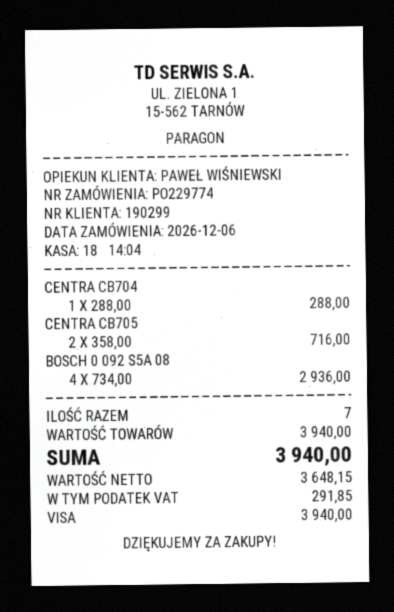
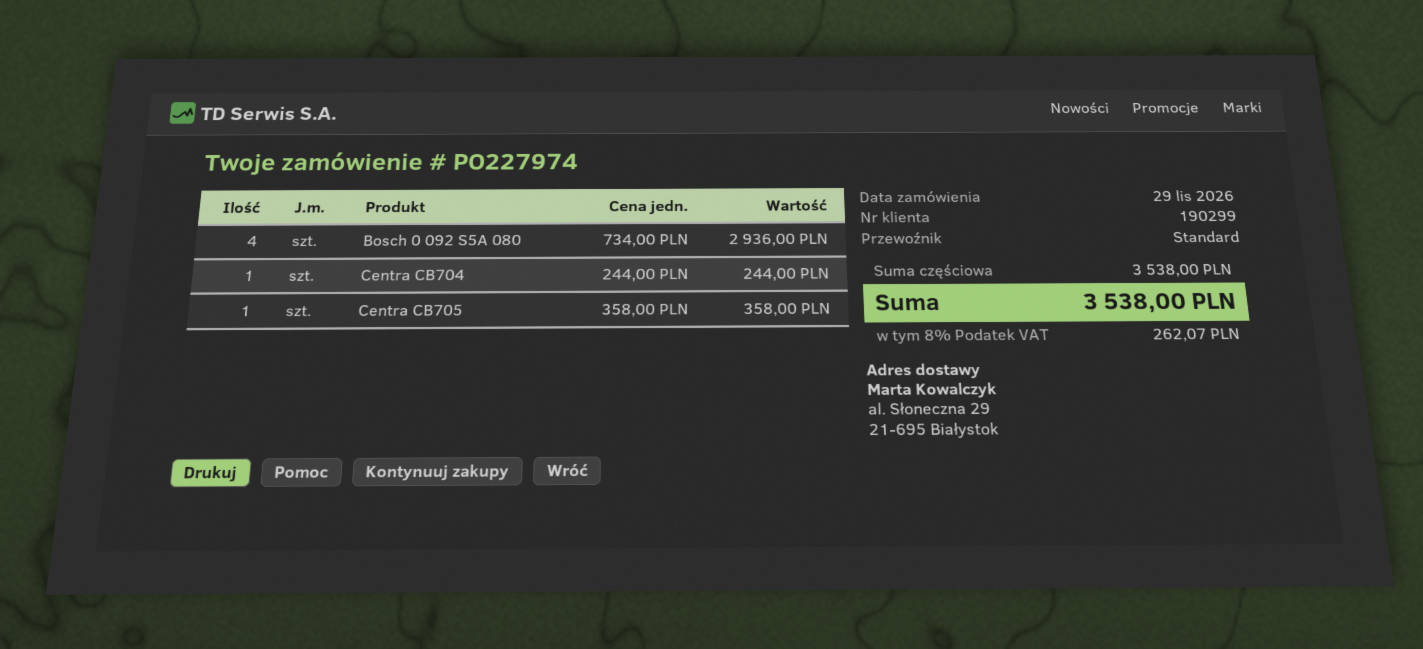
order number: PO229774 -> PO227974
order date: 2026-12-06 -> 2026-11-29
CENTRA CB704: 1 x 288.00 = 288.00 -> 1 x 244.00 = 244.00
CENTRA CB705: 2 x 358.00 = 716.00 -> 1 x 358.00 = 358.00
subtotal: 3940.00 -> 3538.00
tax: 291.85 -> 262.07
total: 3940.00 -> 3538.00

